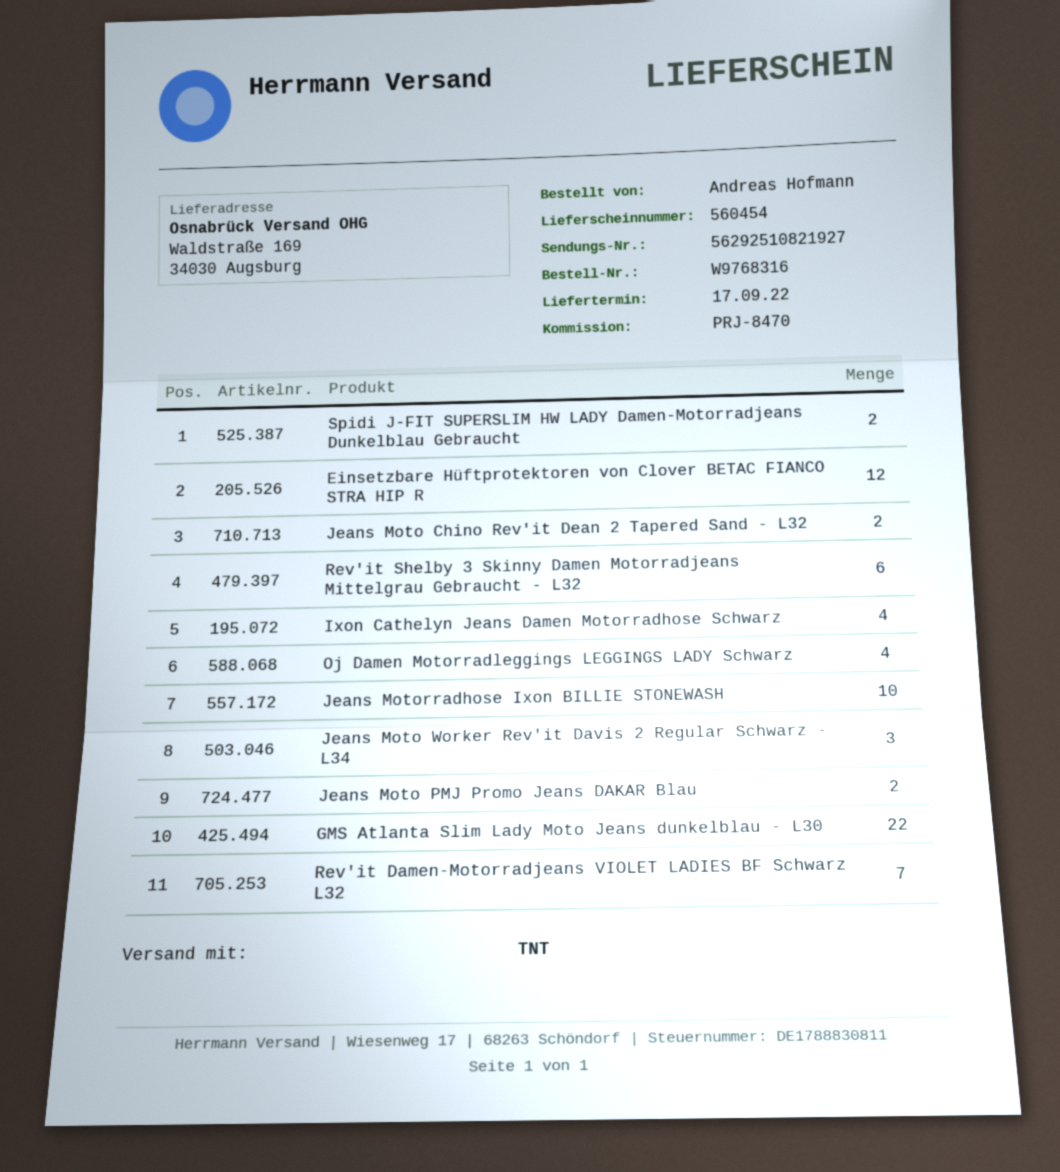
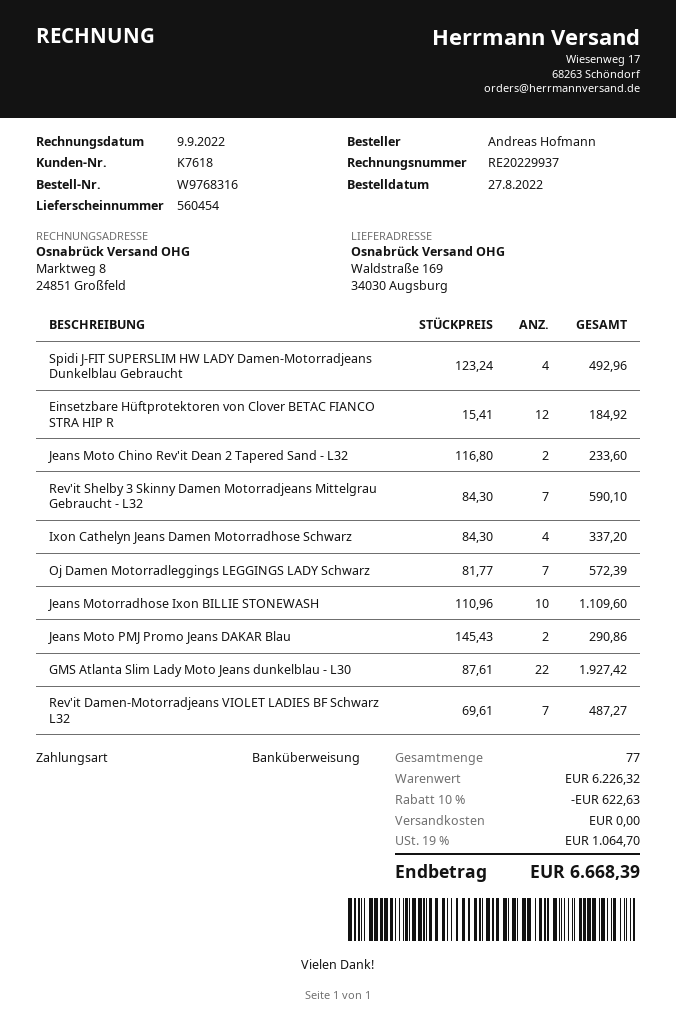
Spidi J-FIT SUPERSLIM HW LADY Damen-Motorradjeans Dunkelblau Gebraucht: 2 -> 4
Rev'it Shelby 3 Skinny Damen Motorradjeans Mittelgrau Gebraucht - L32: 6 -> 7
Oj Damen Motorradleggings LEGGINGS LADY Schwarz: 4 -> 7
Jeans Moto Worker Rev'it Davis 2 Regular Schwarz - L34: 3 -> none

